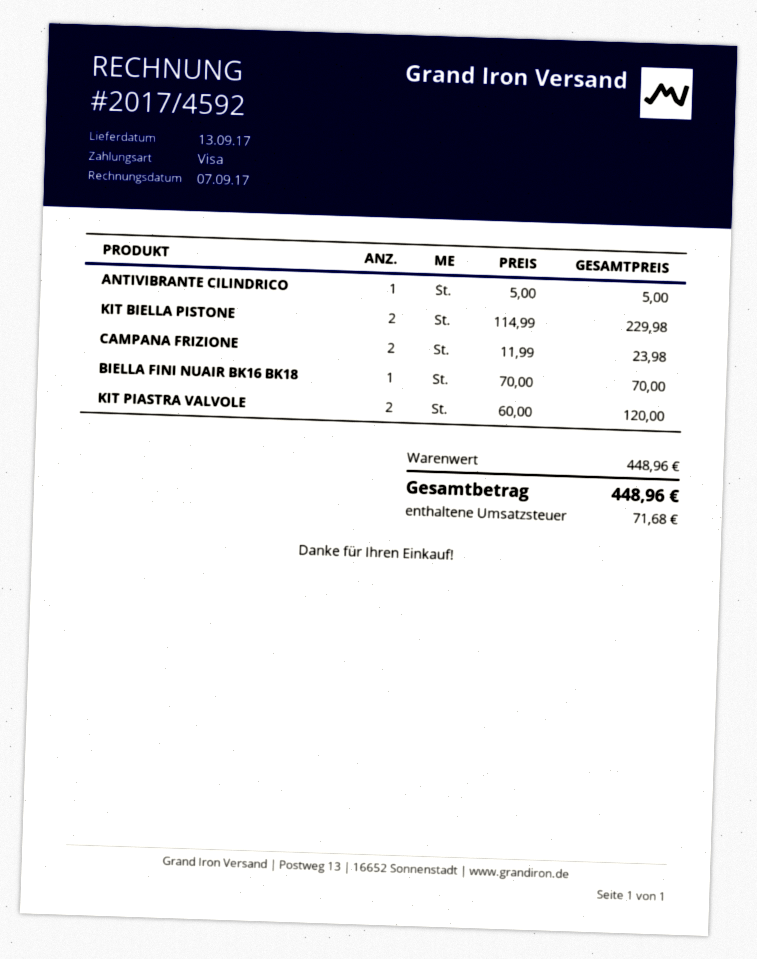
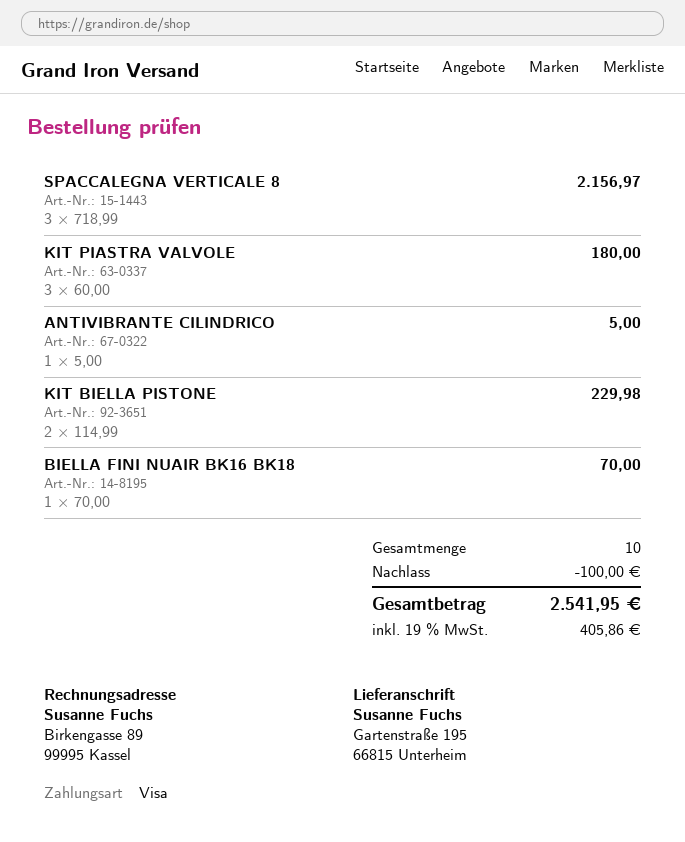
CAMPANA FRIZIONE: 2 x 11.99 = 23.98 -> none
KIT PIASTRA VALVOLE: 2 x 60.00 = 120.00 -> 3 x 60.00 = 180.00
SPACCALEGNA VERTICALE 8: none -> 3 x 718.99 = 2156.97
discount: none -> 100.00
tax: 71.68 -> 405.86
total: 448.96 -> 2541.95

